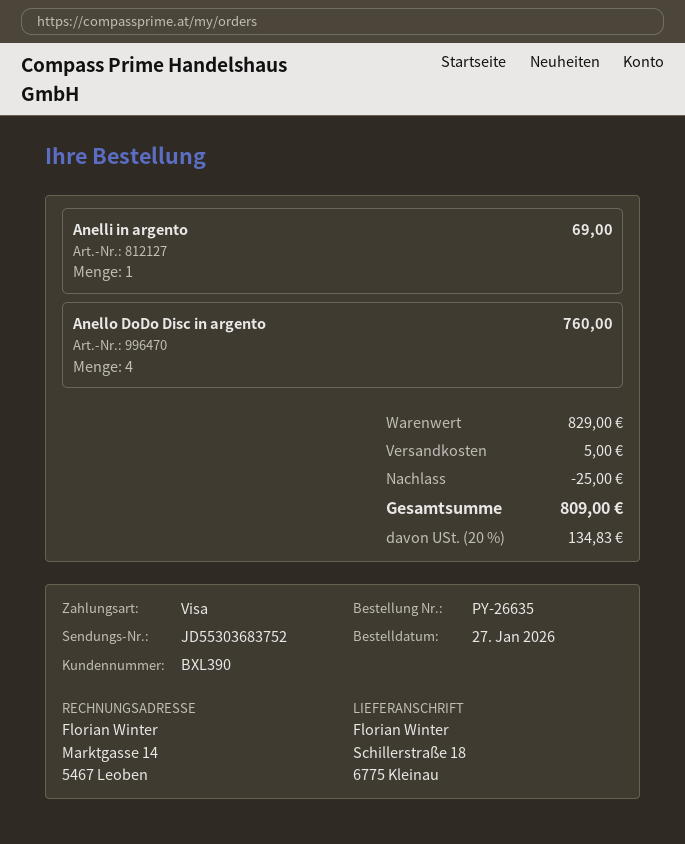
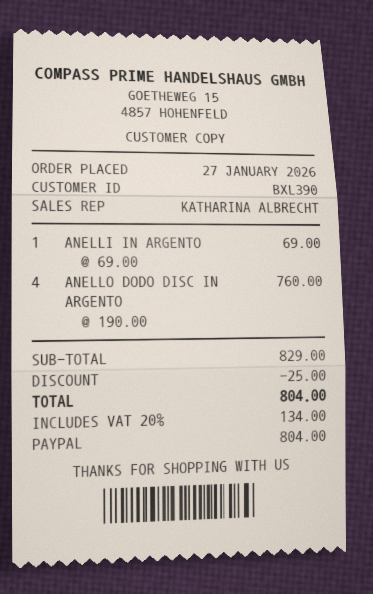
payment method: Visa -> PayPal
shipping: 5.00 -> none
tax: 20% = 134.83 -> 20% = 134.00
total: 809.00 -> 804.00

